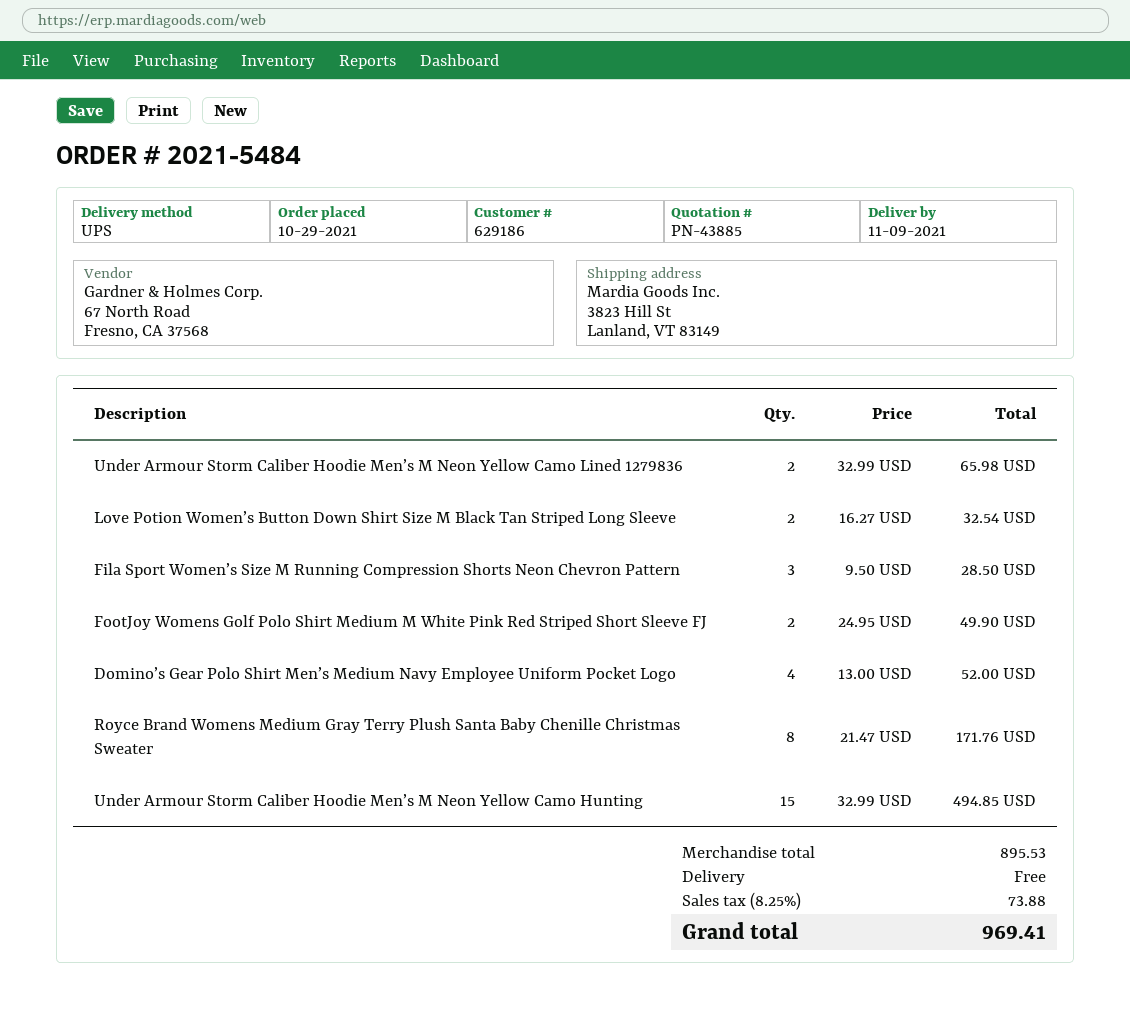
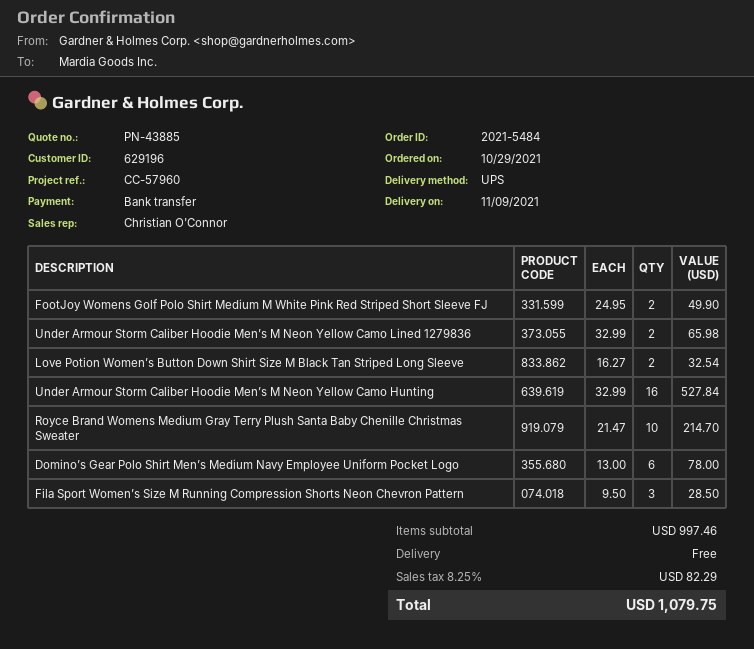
customer number: 629186 -> 629196
Domino’s Gear Polo Shirt Men’s Medium Navy Employee Uniform Pocket Logo: 4 x 13.00 = 52.00 -> 6 x 13.00 = 78.00
Royce Brand Womens Medium Gray Terry Plush Santa Baby Chenille Christmas Sweater: 8 x 21.47 = 171.76 -> 10 x 21.47 = 214.70
Under Armour Storm Caliber Hoodie Men’s M Neon Yellow Camo Hunting: 15 x 32.99 = 494.85 -> 16 x 32.99 = 527.84
subtotal: 895.53 -> 997.46
tax: 8.25% = 73.88 -> 8.25% = 82.29
total: 969.41 -> 1079.75

